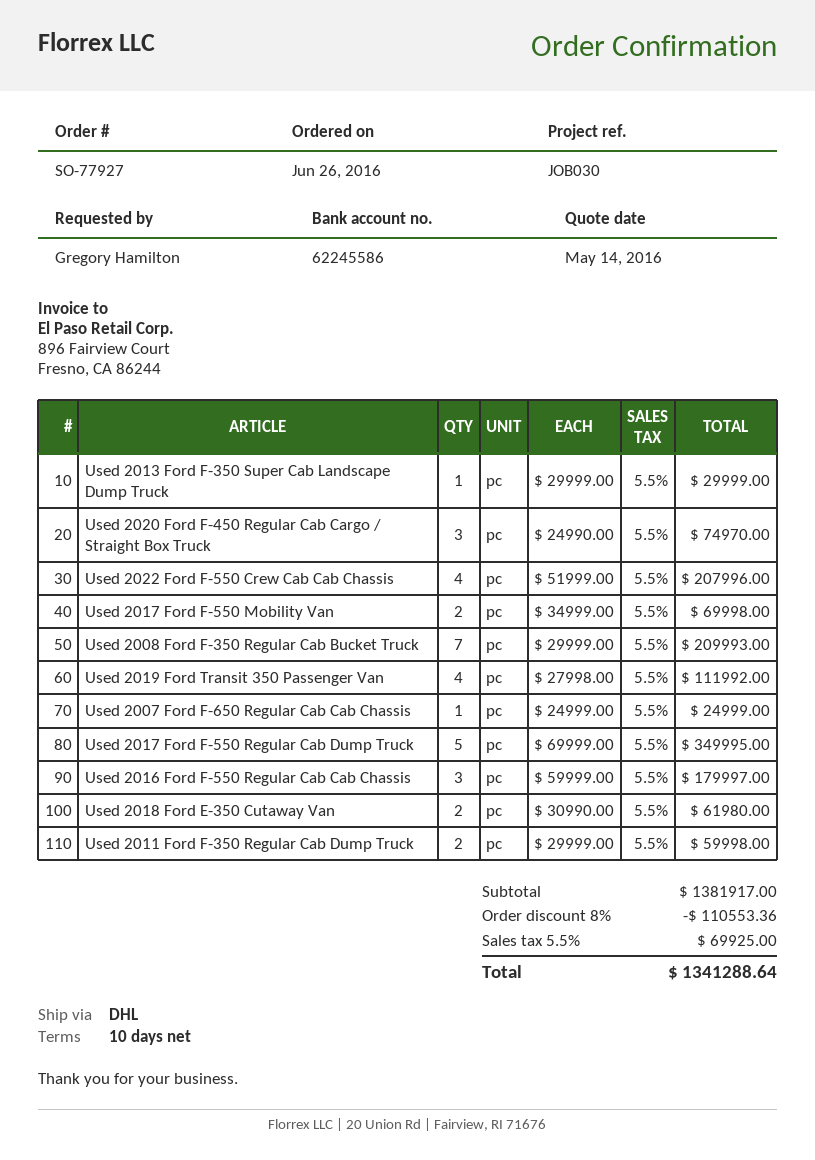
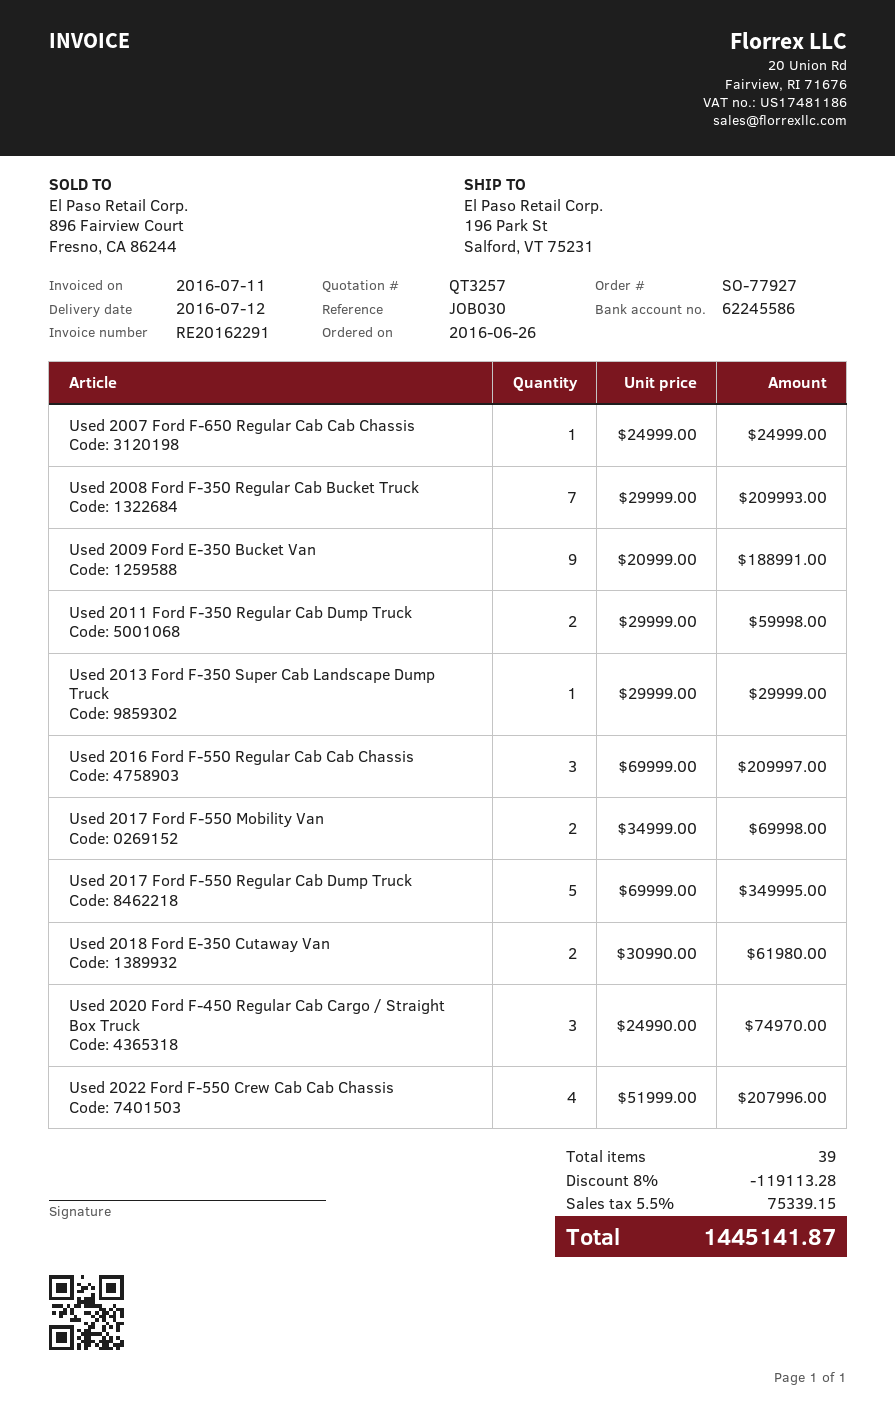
Used 2019 Ford Transit 350 Passenger Van: 4 x 27998.00 = 111992.00 -> none
Used 2016 Ford F-550 Regular Cab Cab Chassis: 3 x 59999.00 = 179997.00 -> 3 x 69999.00 = 209997.00
Used 2009 Ford E-350 Bucket Van: none -> 9 x 20999.00 = 188991.00
discount: 8% = 110553.36 -> 8% = 119113.28
tax: 5.5% = 69925.00 -> 5.5% = 75339.15
total: 1341288.64 -> 1445141.87

